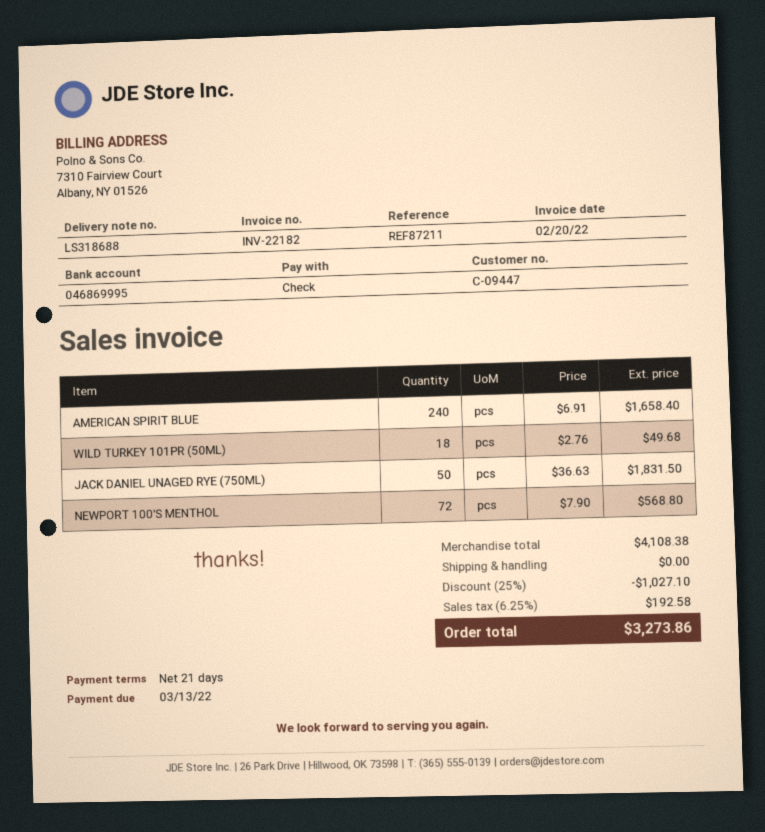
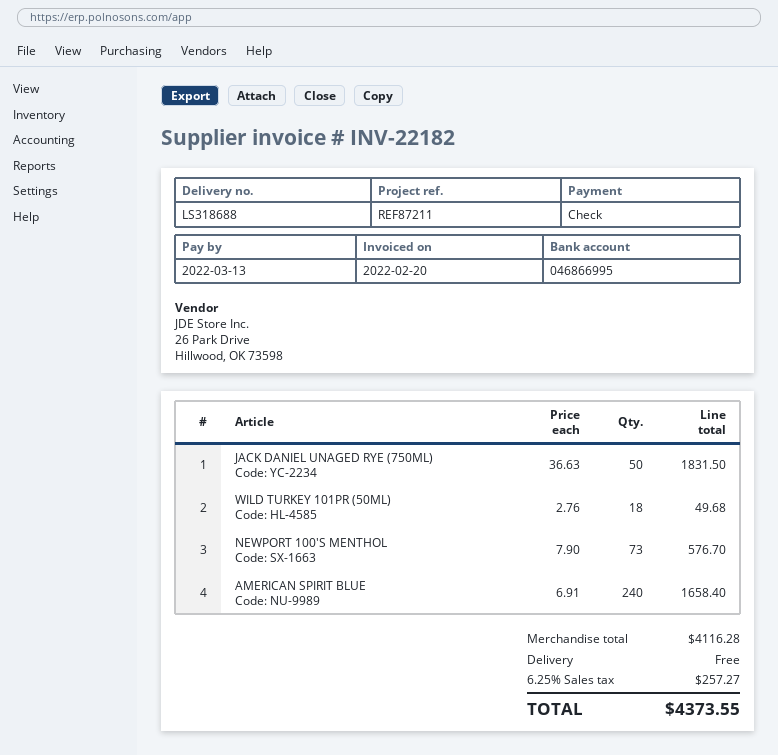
bank account: 046869995 -> 046866995
NEWPORT 100'S MENTHOL: 72 x 7.90 = 568.80 -> 73 x 7.90 = 576.70
subtotal: 4108.38 -> 4116.28
discount: 25% = 1027.10 -> none
tax: 6.25% = 192.58 -> 6.25% = 257.27
total: 3273.86 -> 4373.55

